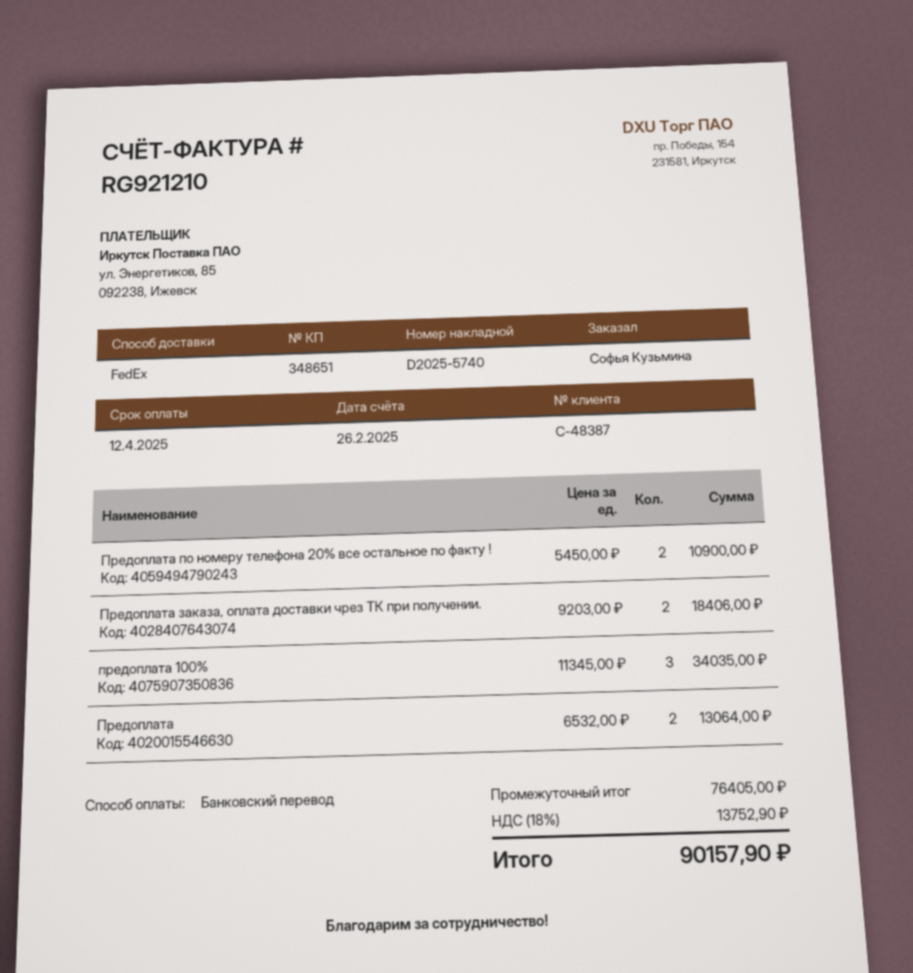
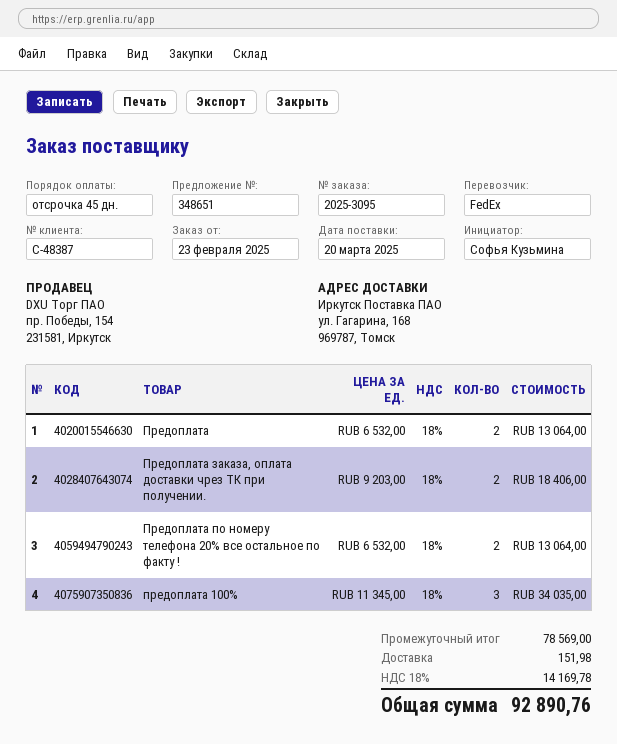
Предоплата по номеру телефона 20% все остальное по факту !: 2 x 5450.00 = 10900.00 -> 2 x 6532.00 = 13064.00
subtotal: 76405.00 -> 78569.00
shipping: none -> 151.98
tax: 18% = 13752.90 -> 18% = 14169.78
total: 90157.90 -> 92890.76

